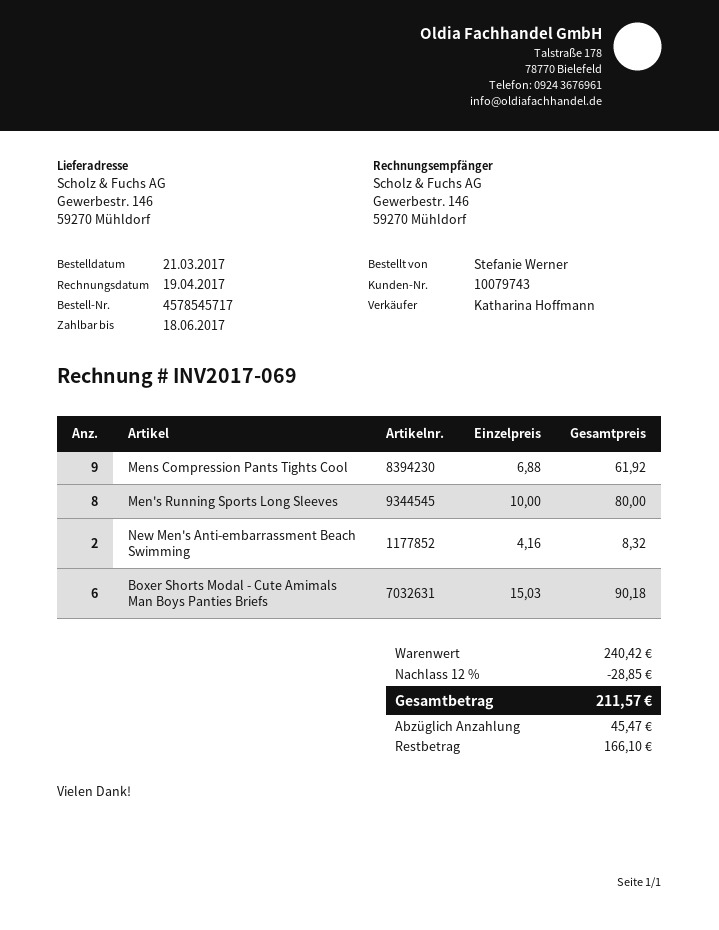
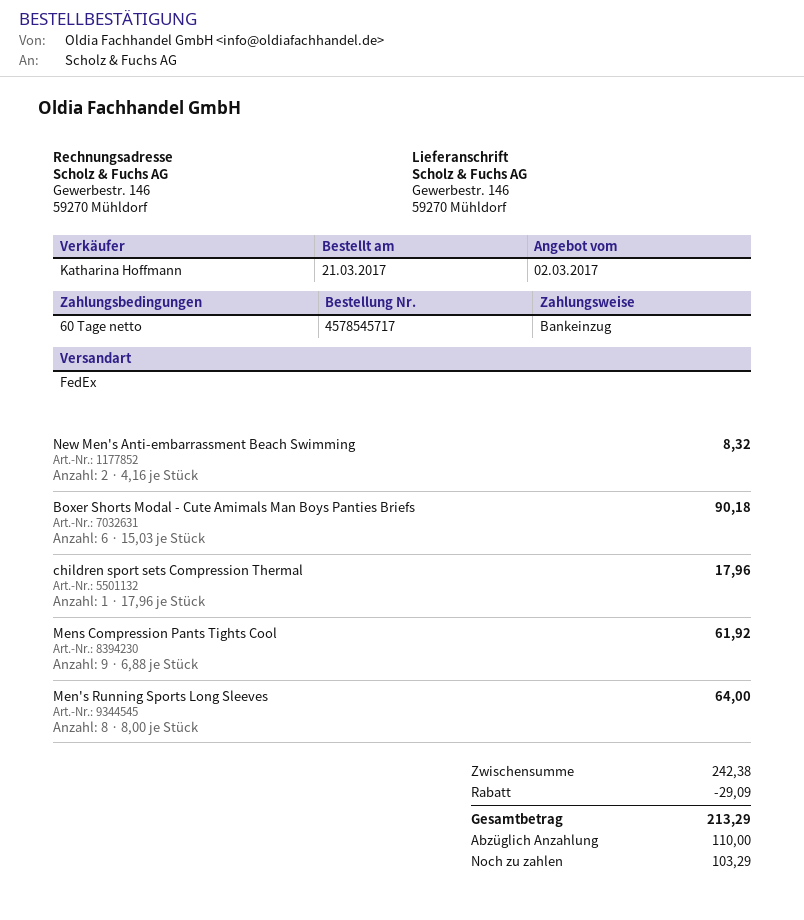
Men's Running Sports Long Sleeves: 8 x 10.00 = 80.00 -> 8 x 8.00 = 64.00
children sport sets Compression Thermal: none -> 1 x 17.96 = 17.96
subtotal: 240.42 -> 242.38
discount: 28.85 -> 29.09
total: 211.57 -> 213.29
deposit: 45.47 -> 110.00
balance: 166.10 -> 103.29

